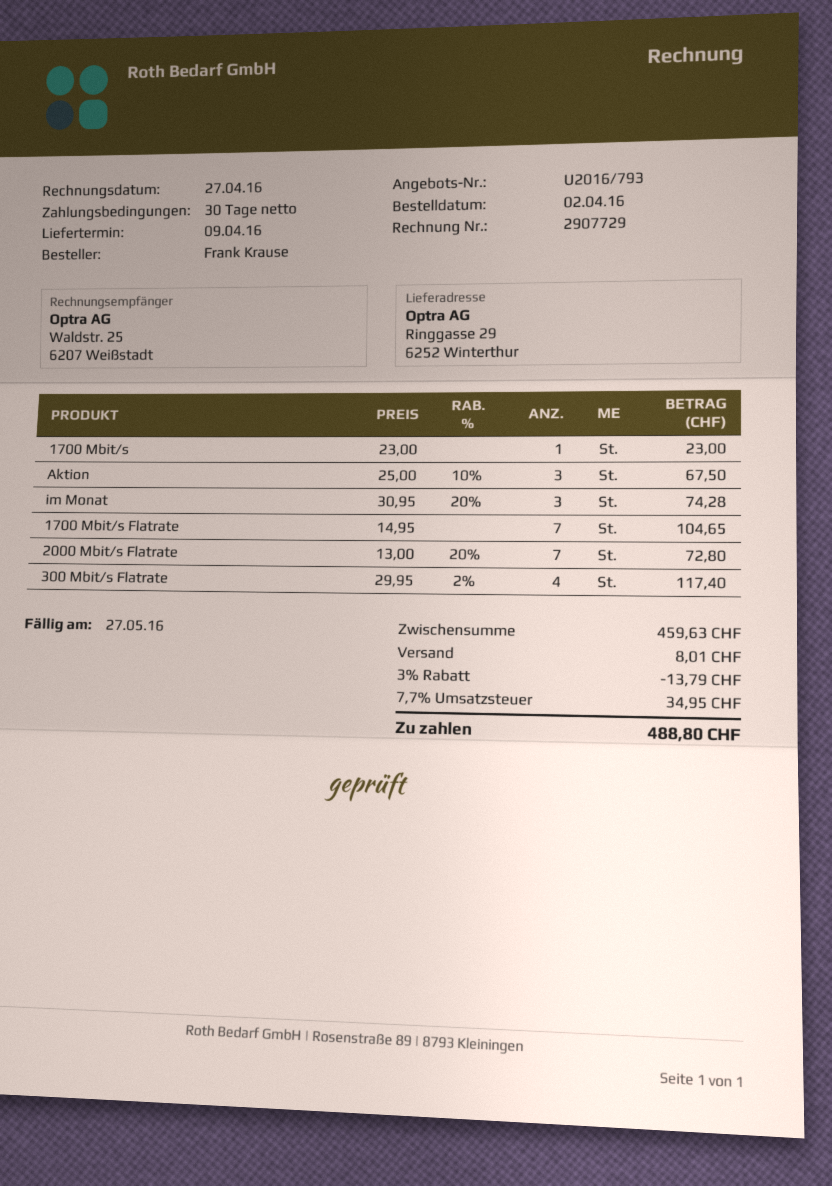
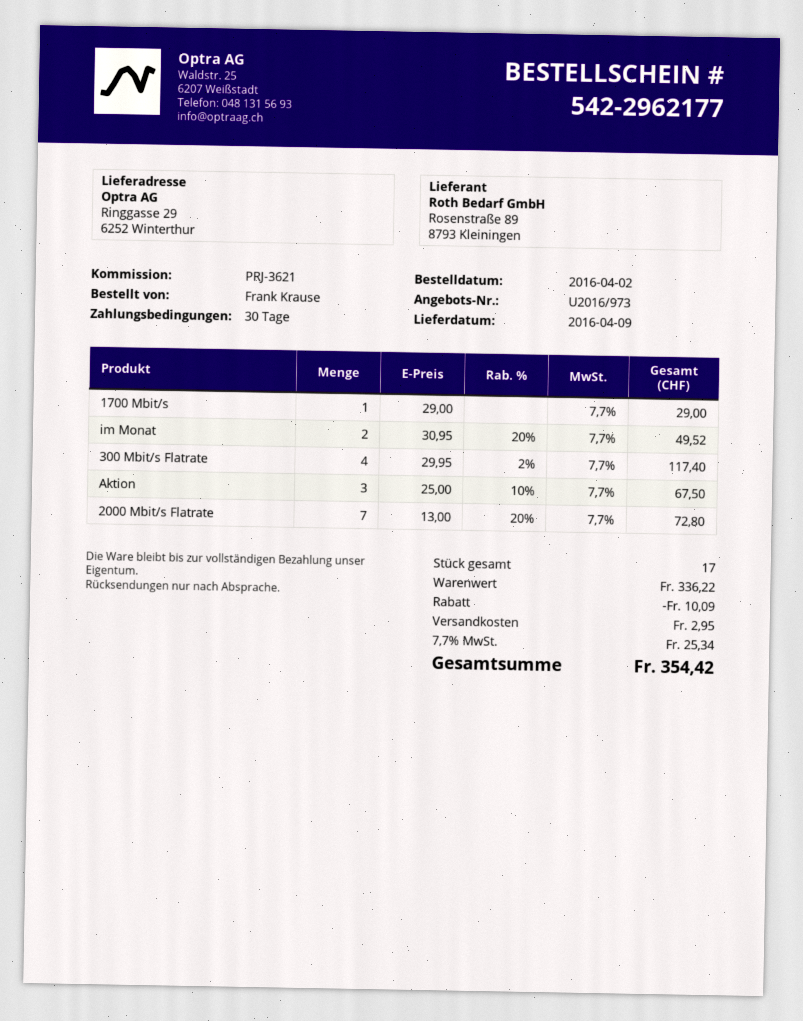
quote number: U2016/793 -> U2016/973
1700 Mbit/s: 1 x 23.00 = 23.00 -> 1 x 29.00 = 29.00
im Monat: 3 x 30.95 - 20% = 74.28 -> 2 x 30.95 - 20% = 49.52
1700 Mbit/s Flatrate: 7 x 14.95 = 104.65 -> none
subtotal: 459.63 -> 336.22
discount: 13.79 -> 10.09
shipping: 8.01 -> 2.95
tax: 7.7% = 34.95 -> 7.7% = 25.34
total: 488.80 -> 354.42

